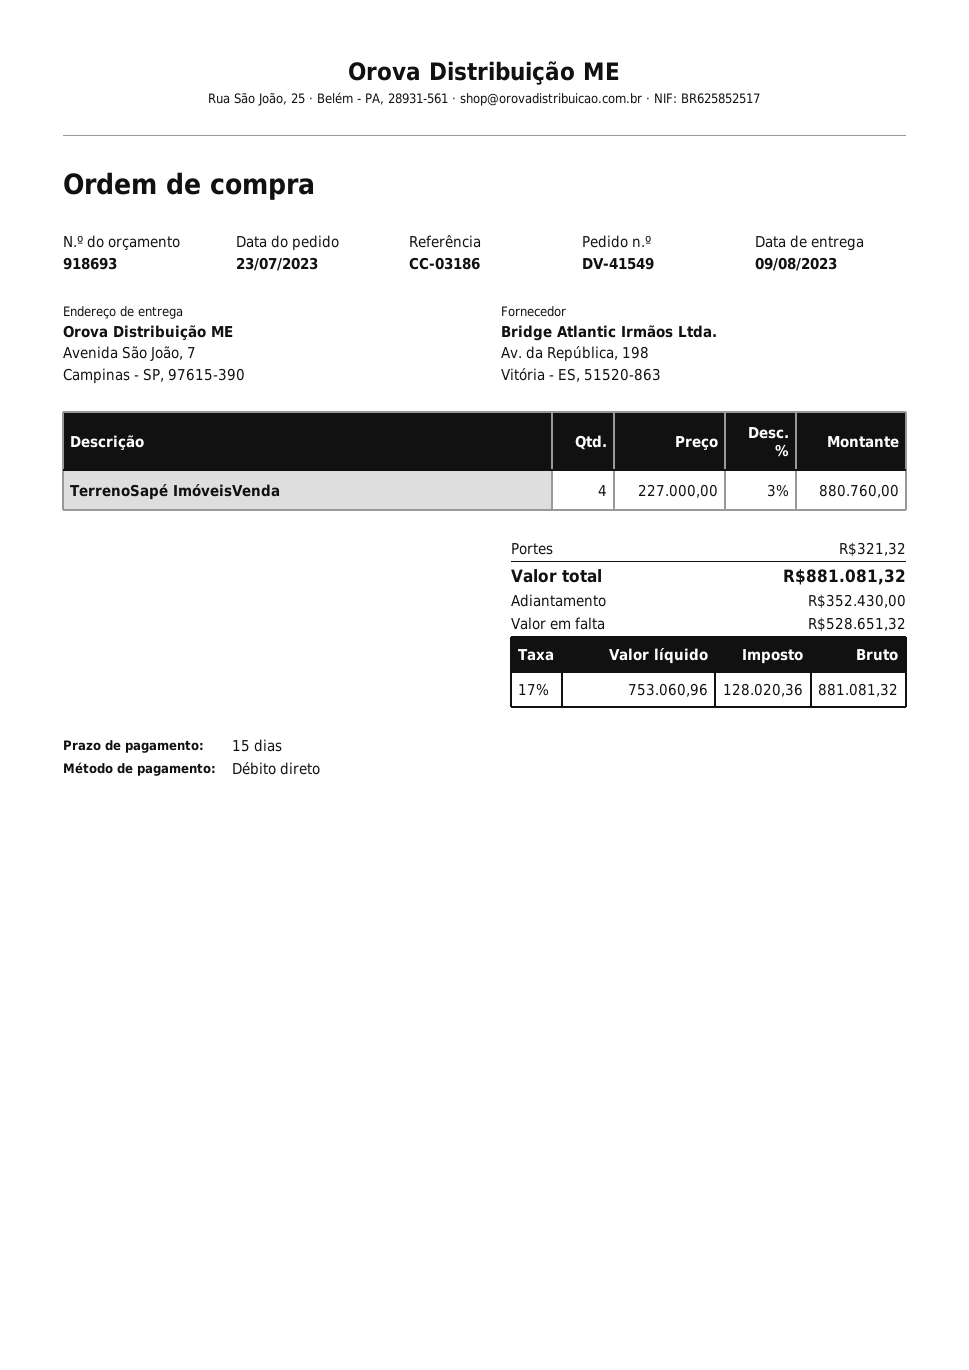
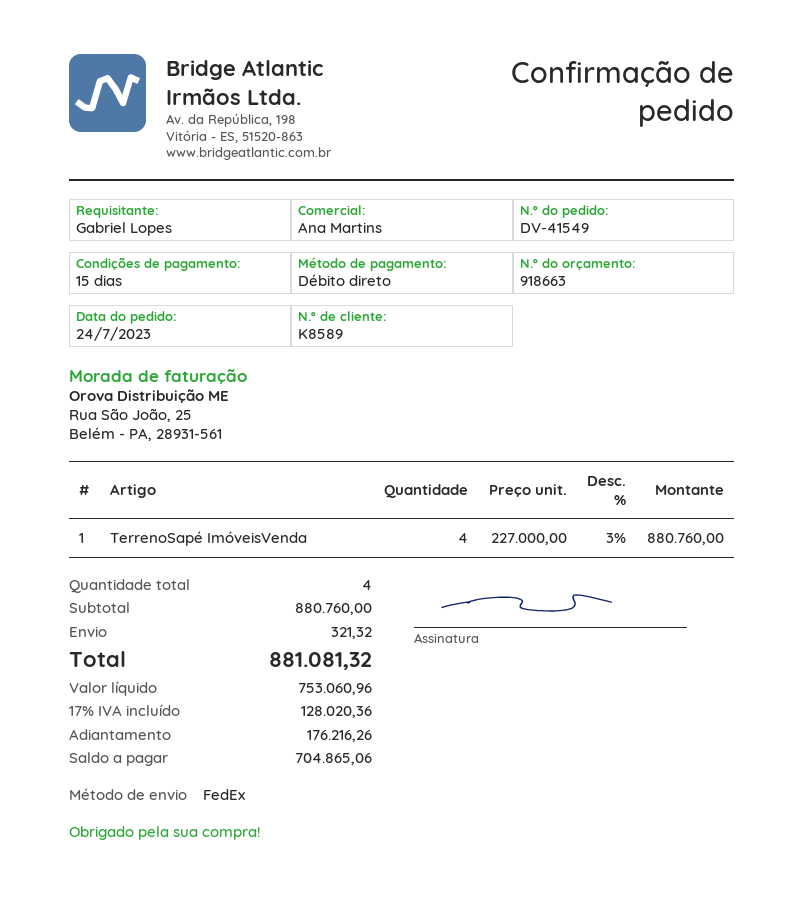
quote number: 918693 -> 918663
order date: 2023-07-23 -> 2023-07-24
deposit: 352430.00 -> 176216.26
balance: 528651.32 -> 704865.06

